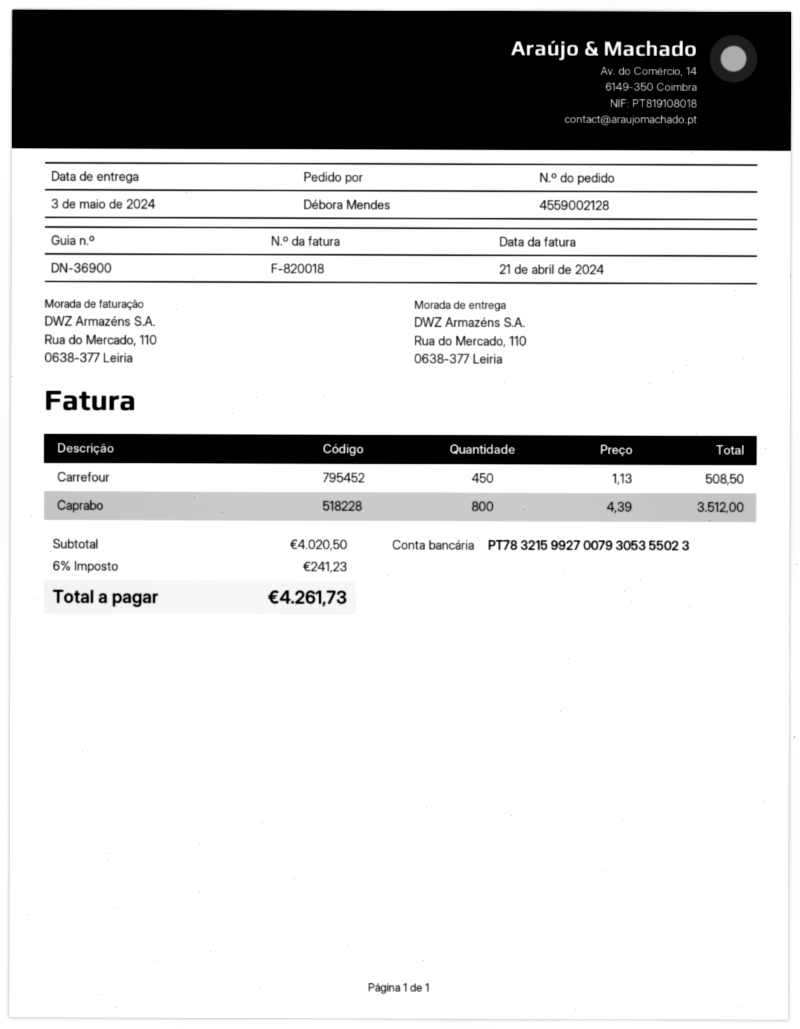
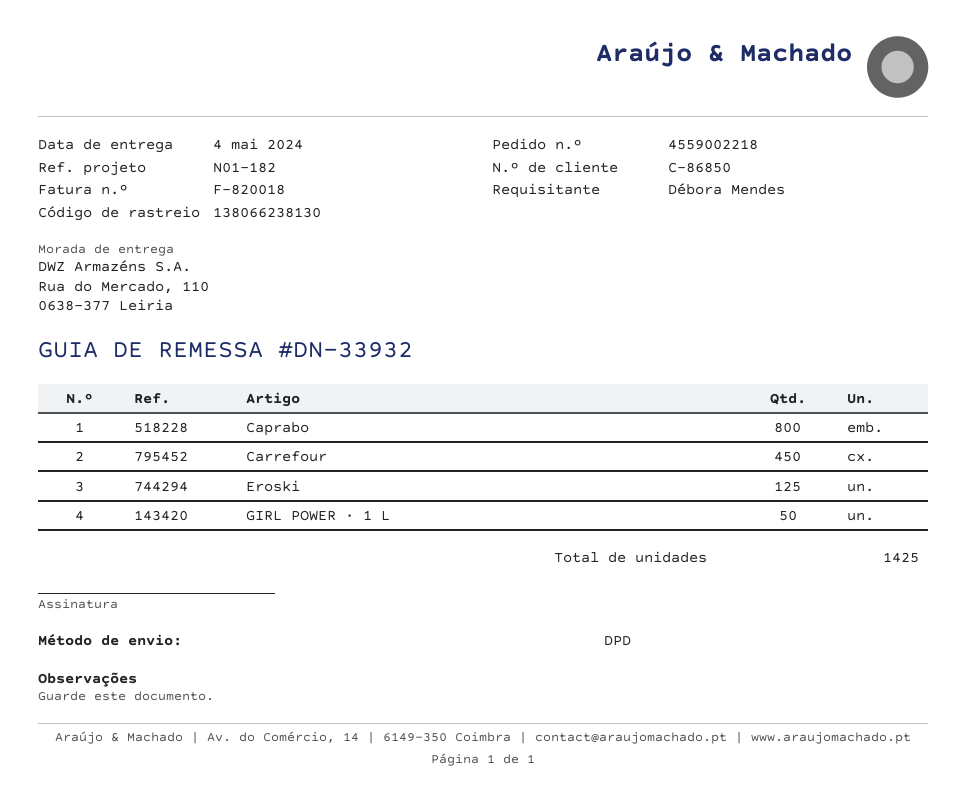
order number: 4559002128 -> 4559002218
delivery note number: DN-36900 -> DN-33932
delivery date: 2024-05-03 -> 2024-05-04
Eroski: none -> 125
GIRL POWER · 1 L: none -> 50

